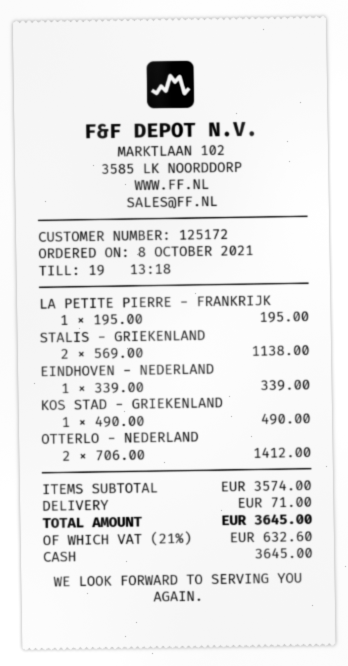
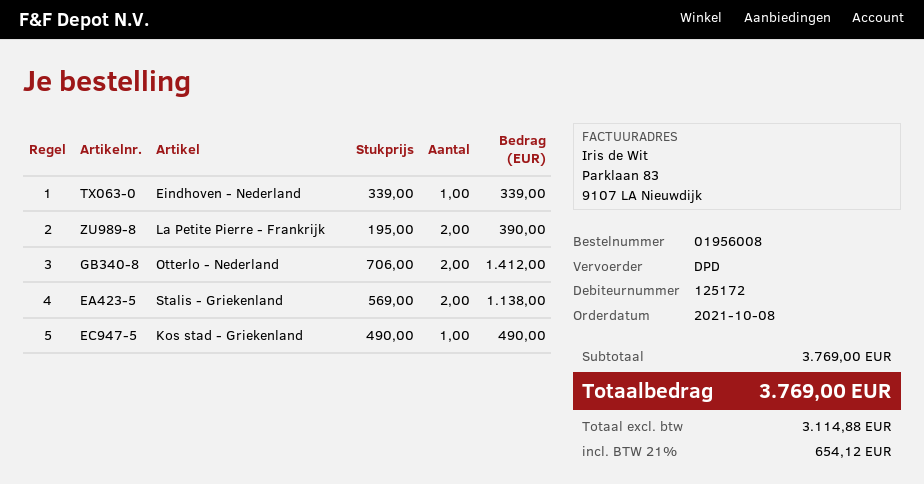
LA PETITE PIERRE - FRANKRIJK: 1 x 195.00 = 195.00 -> 2 x 195.00 = 390.00
subtotal: 3574.00 -> 3769.00
shipping: 71.00 -> none
tax: 21% = 632.60 -> 21% = 654.12
total: 3645.00 -> 3769.00

